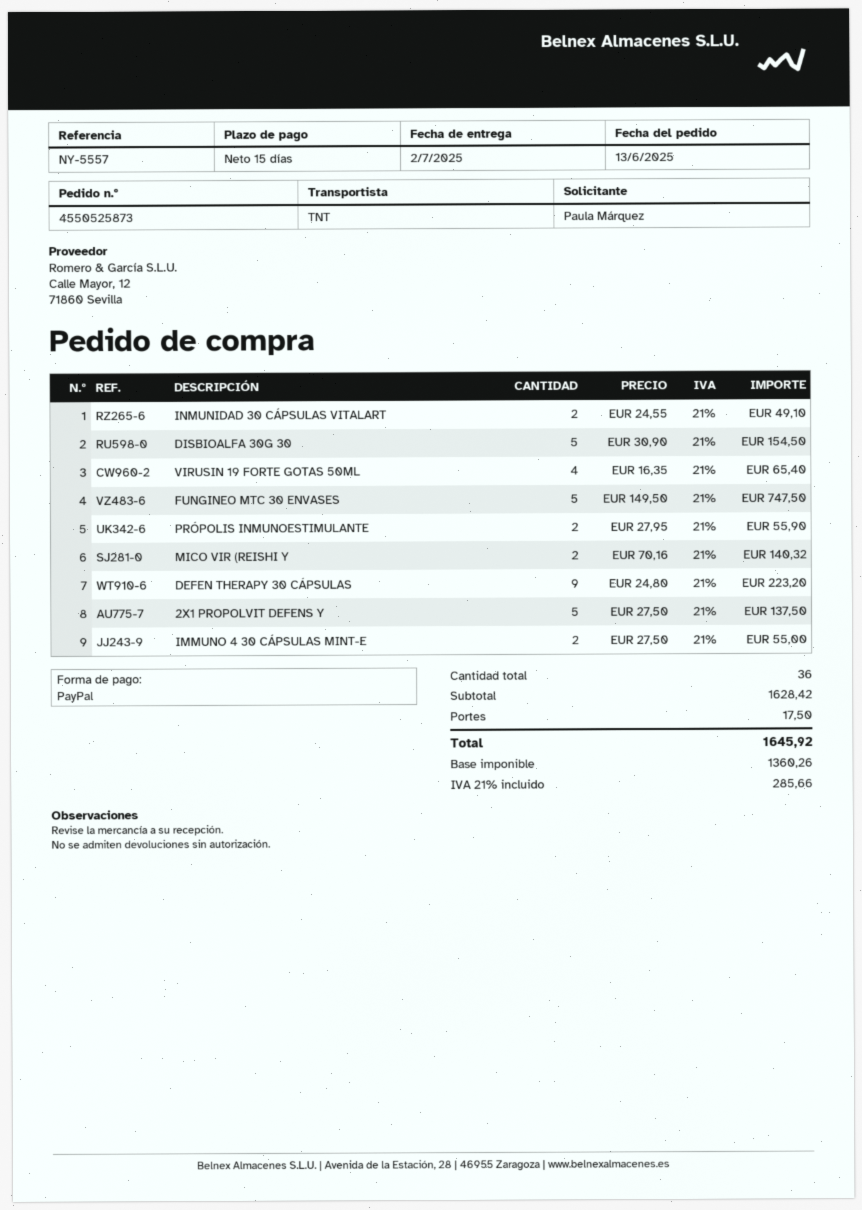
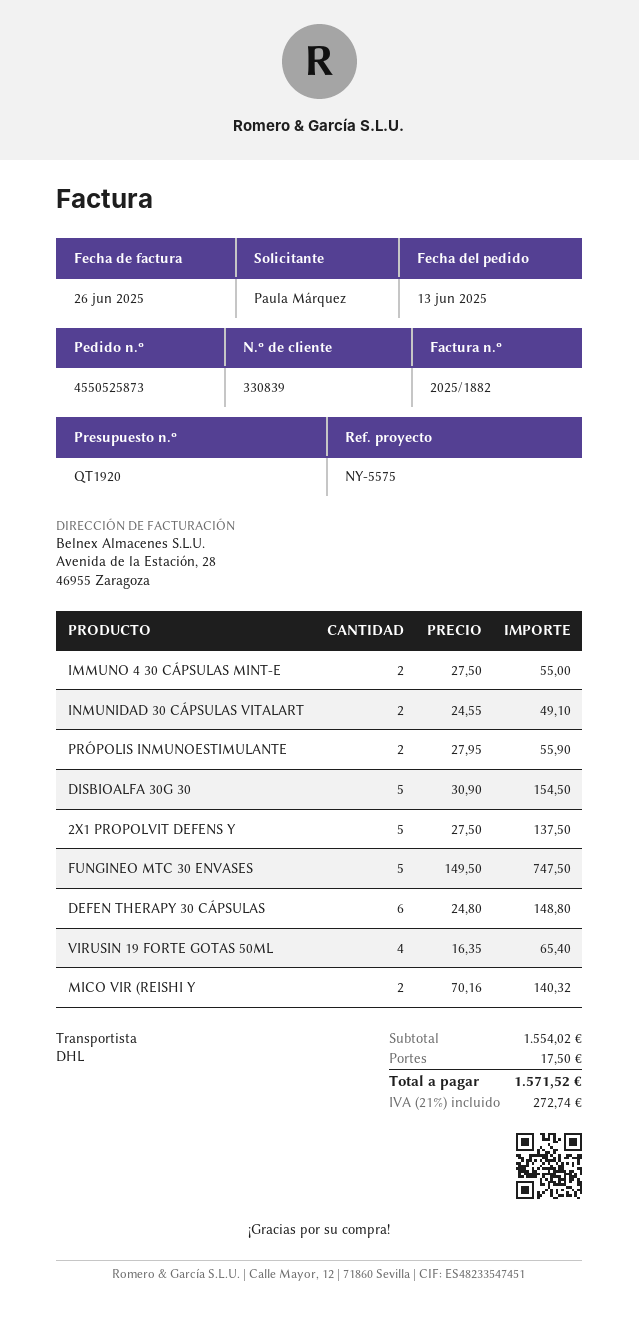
reference: NY-5557 -> NY-5575
shipping method: TNT -> DHL
DEFEN THERAPY 30 CÁPSULAS: 9 x 24.80 = 223.20 -> 6 x 24.80 = 148.80
subtotal: 1628.42 -> 1554.02
tax: 21% = 285.66 -> 21% = 272.74
total: 1645.92 -> 1571.52

